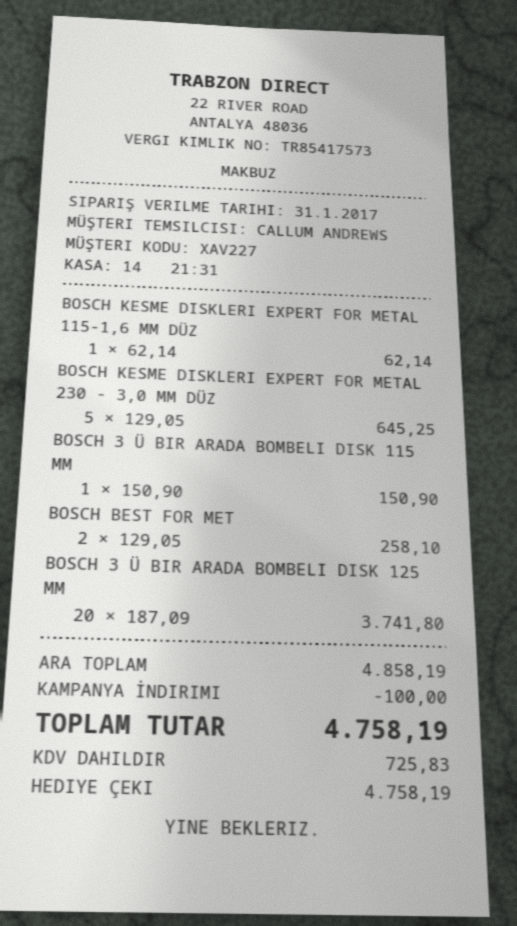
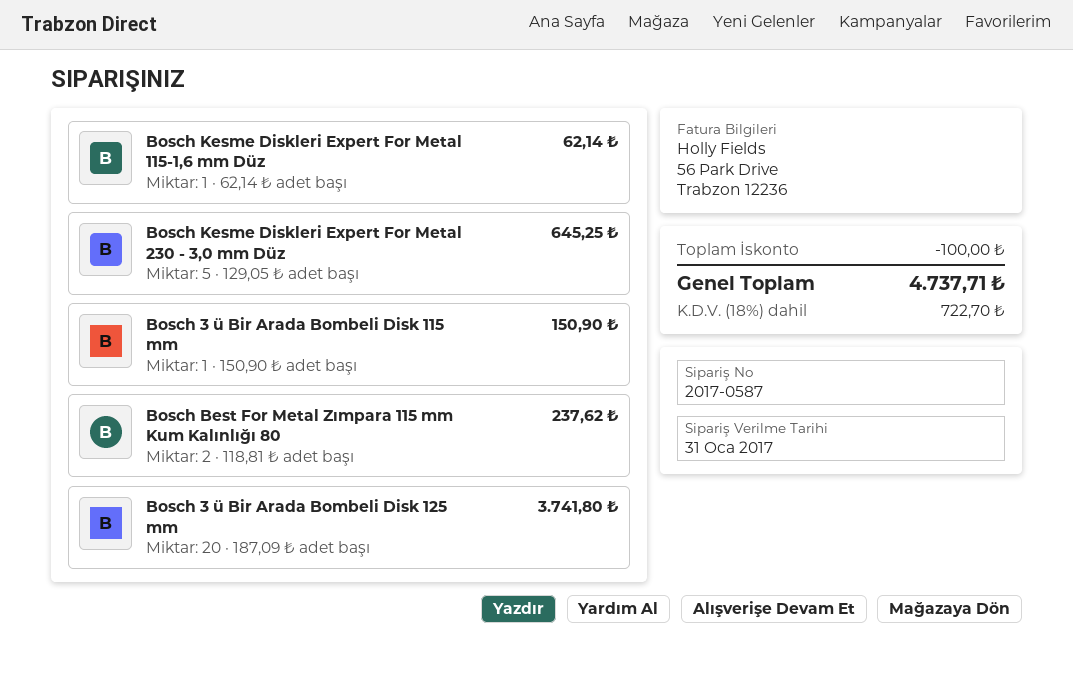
BOSCH BEST FOR MET: 2 x 129.05 = 258.10 -> 2 x 118.81 = 237.62
tax: 725.83 -> 722.70
total: 4758.19 -> 4737.71

